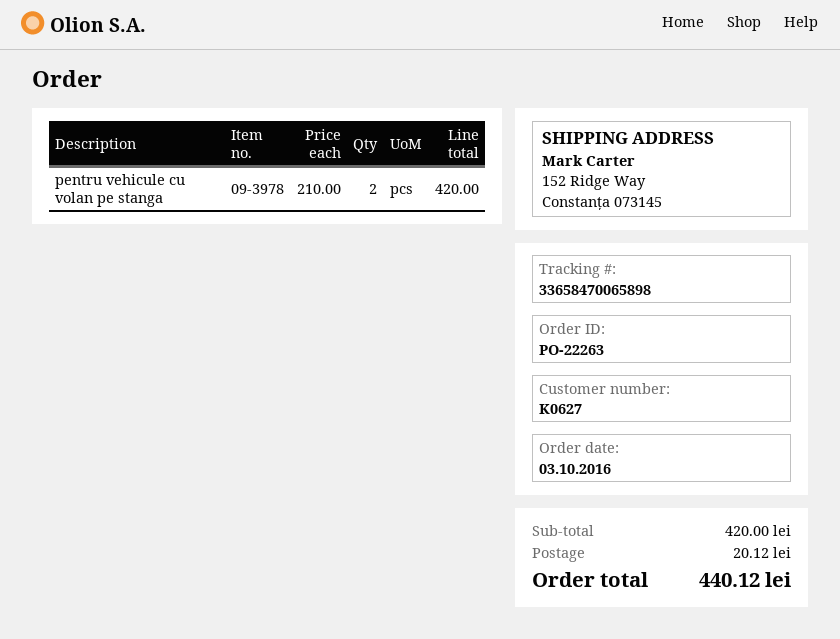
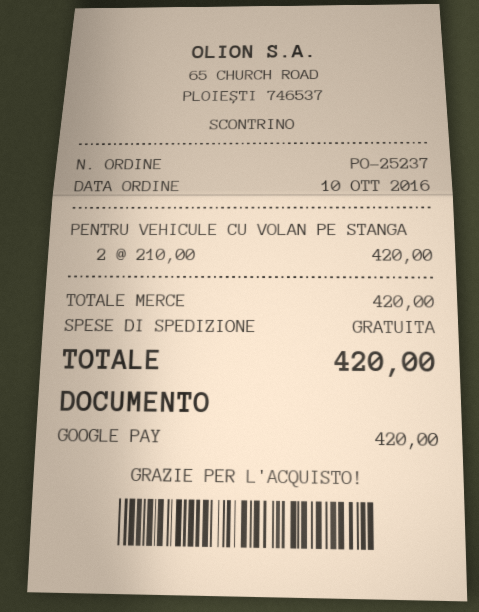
order number: PO-22263 -> PO-25237
order date: 2016-10-03 -> 2016-10-10
shipping: 20.12 -> 0.00
total: 440.12 -> 420.00

